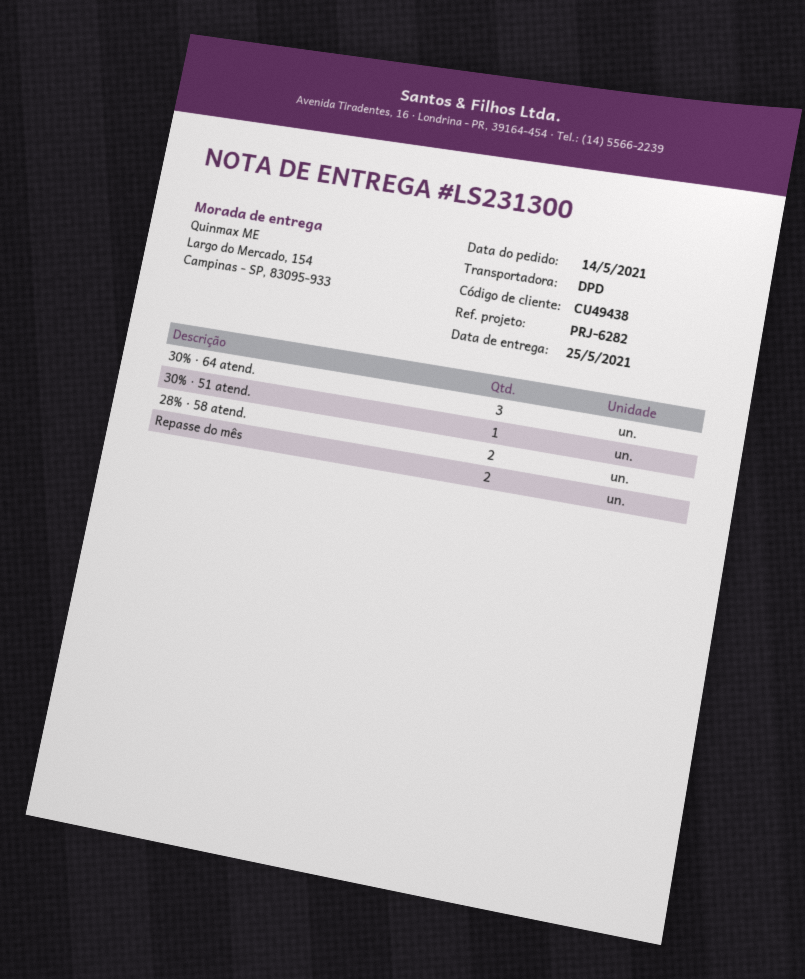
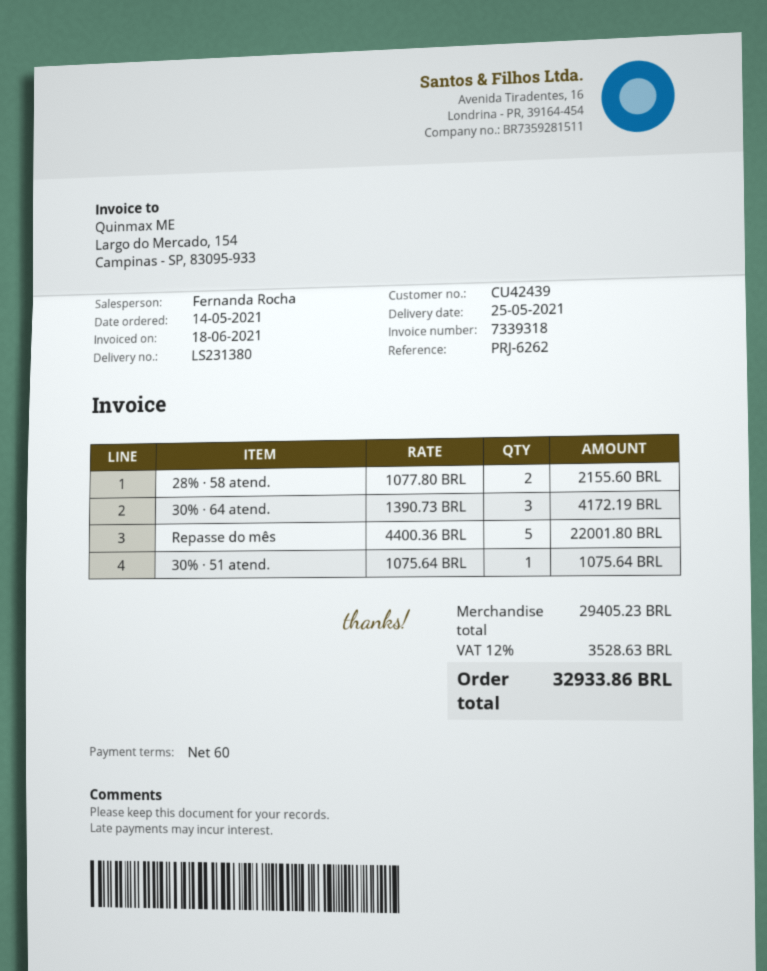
delivery note number: LS231300 -> LS231380
customer number: CU49438 -> CU42439
reference: PRJ-6282 -> PRJ-6262
Repasse do mês: 2 -> 5

